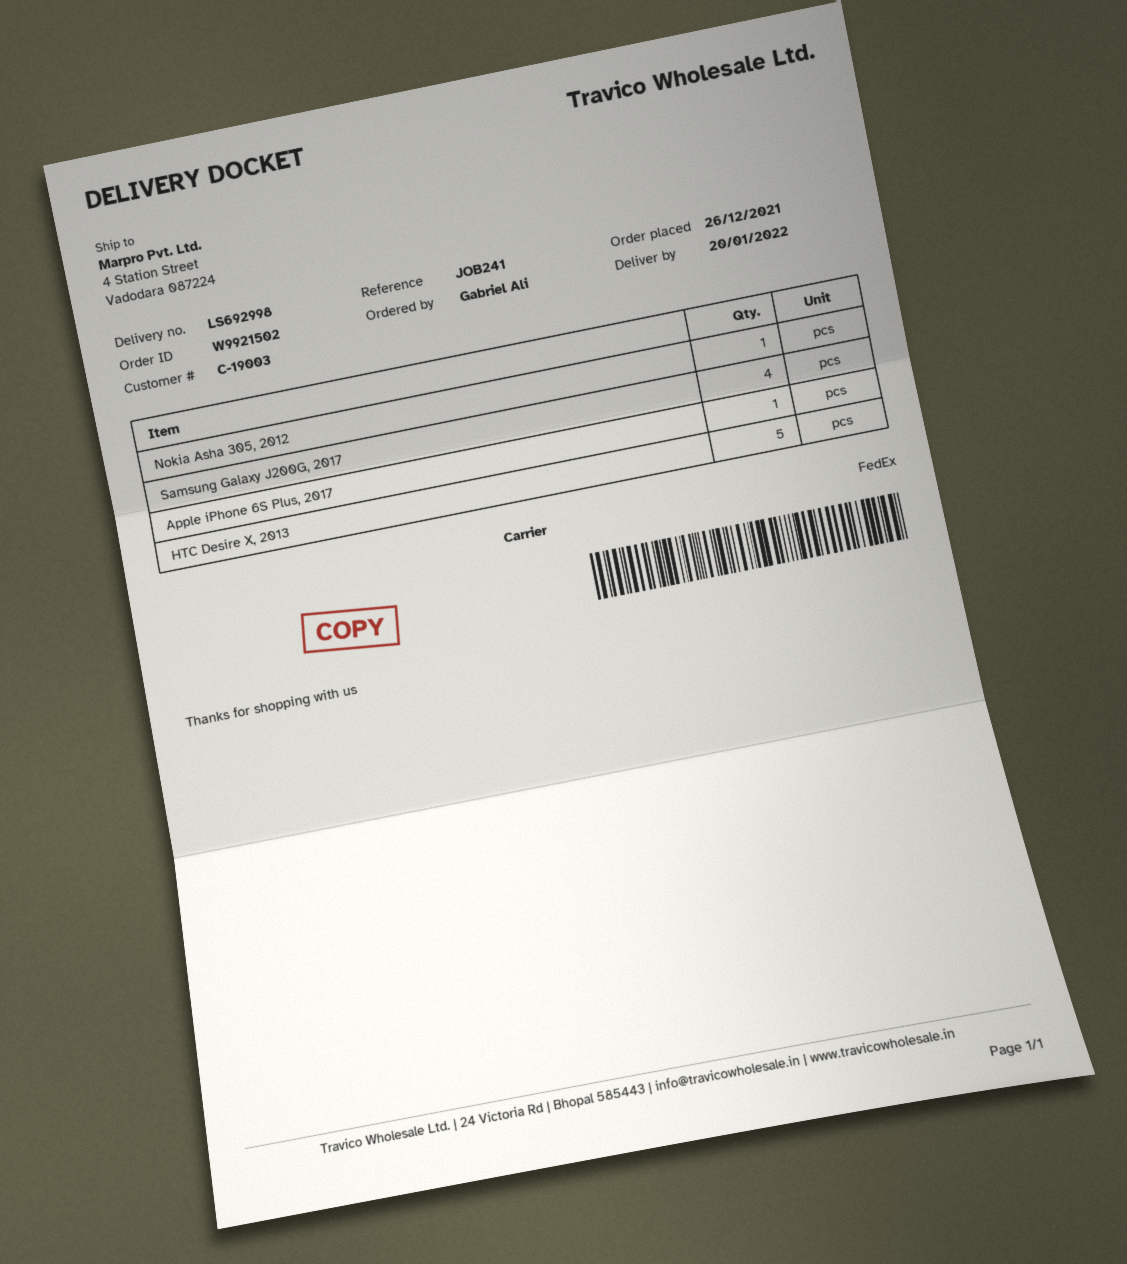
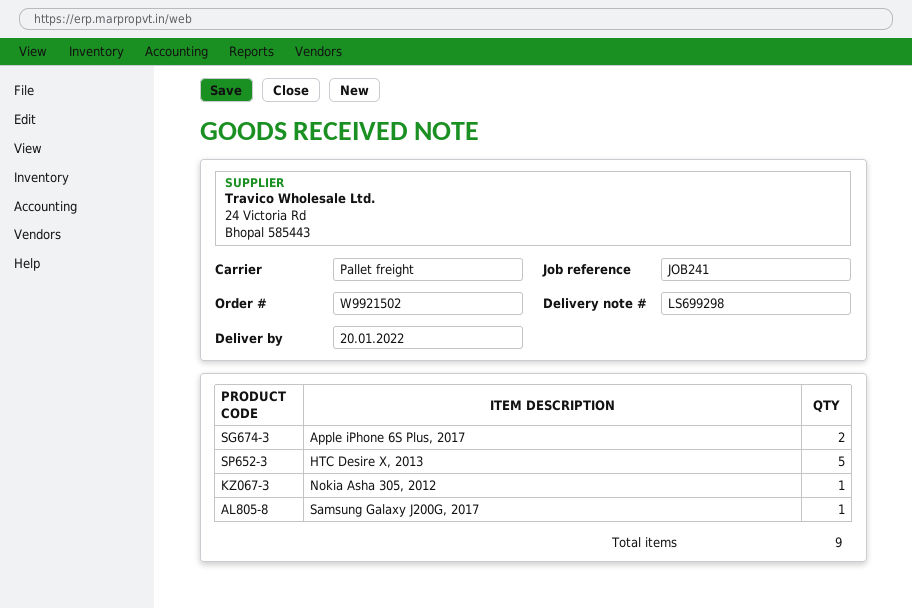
delivery note number: LS692998 -> LS699298
shipping method: FedEx -> pallet freight
Samsung Galaxy J200G, 2017: 4 -> 1
Apple iPhone 6S Plus, 2017: 1 -> 2

